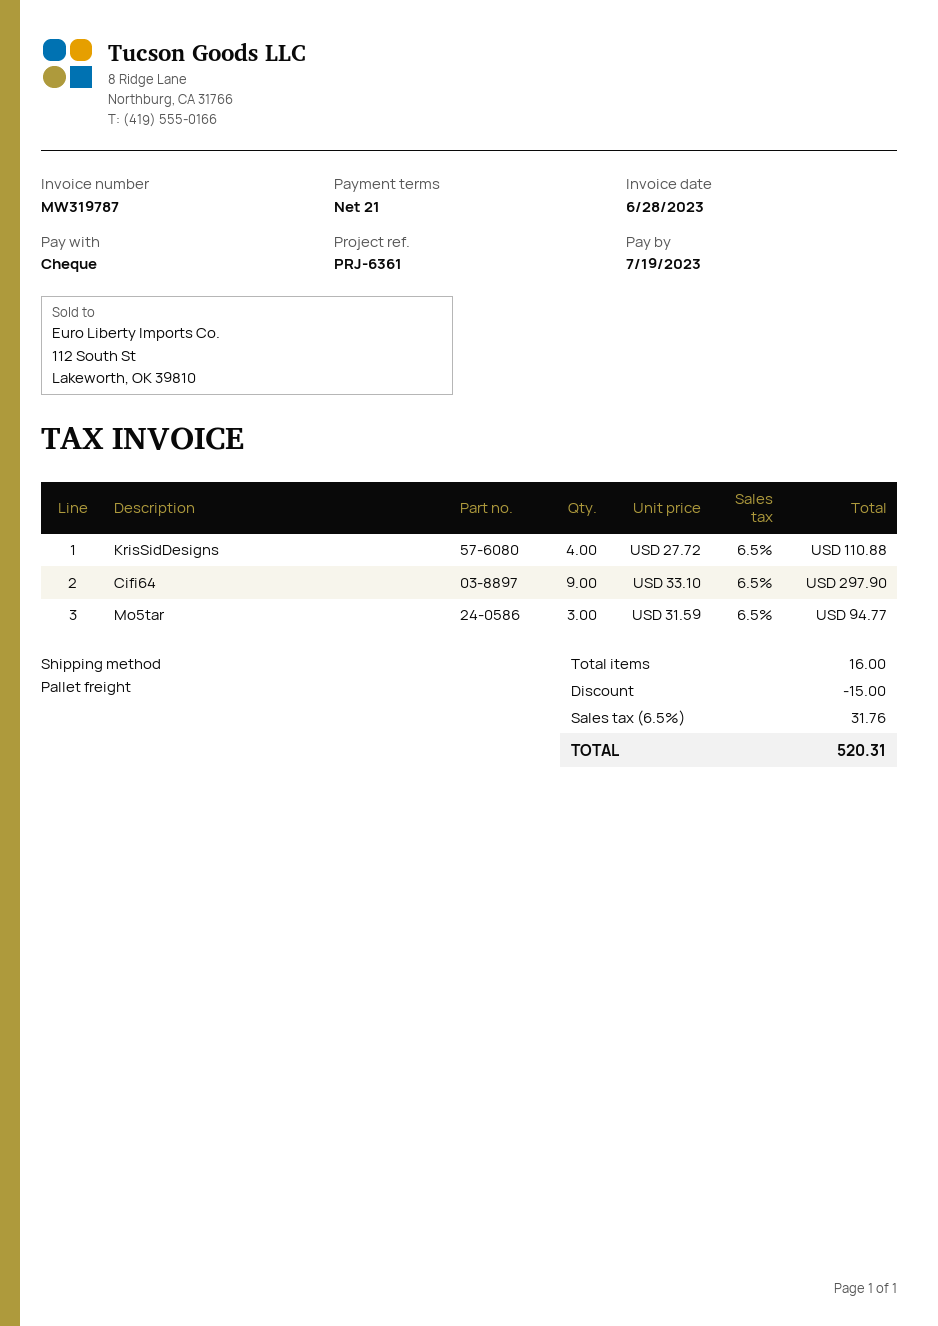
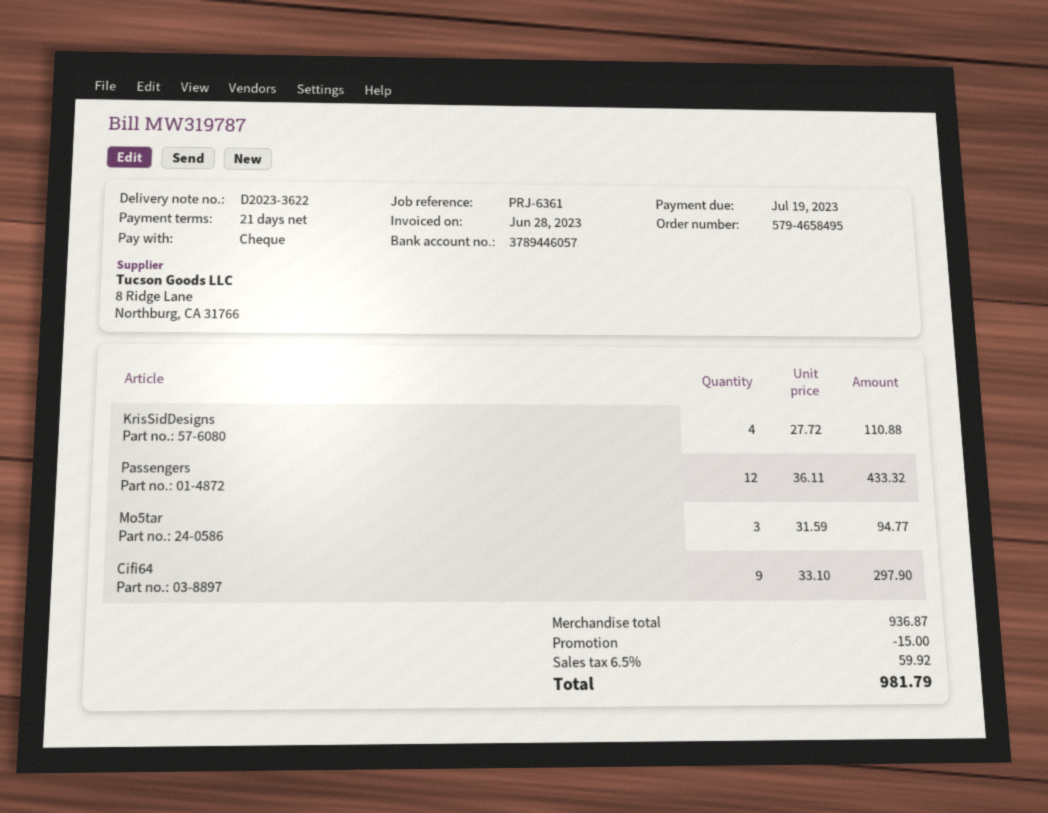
Passengers: none -> 12 x 36.11 = 433.32
tax: 6.5% = 31.76 -> 6.5% = 59.92
total: 520.31 -> 981.79

